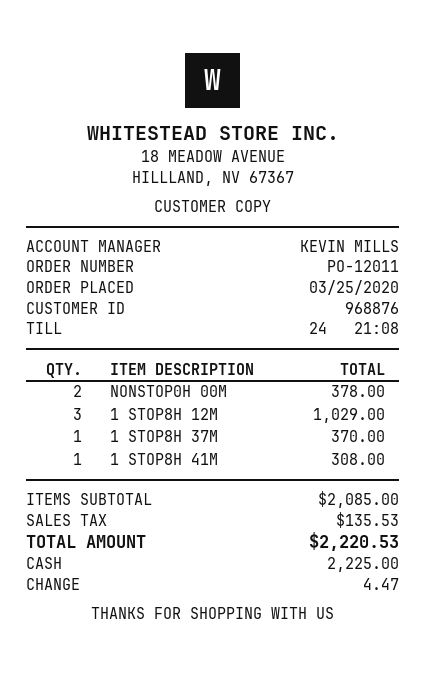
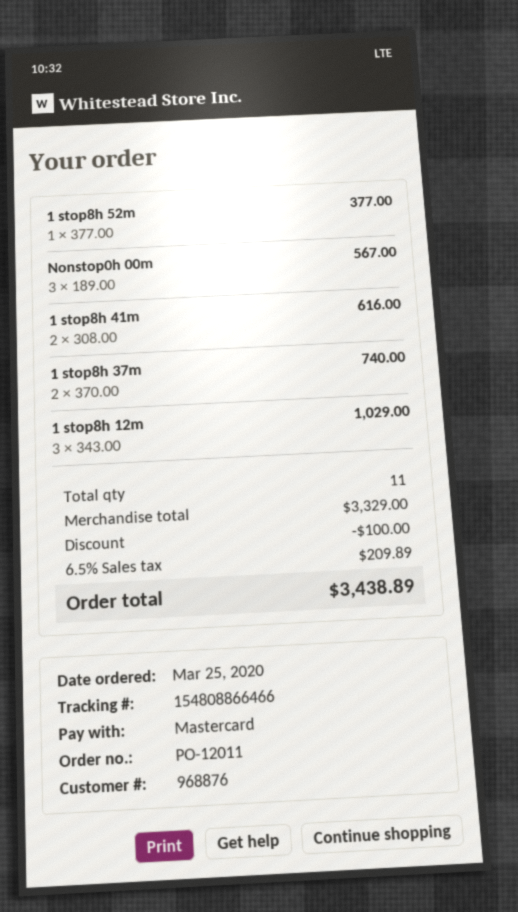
payment method: cash -> Mastercard
NONSTOP0H 00M: 2 for 378.00 -> 3 for 567.00
1 STOP8H 37M: 1 for 370.00 -> 2 for 740.00
1 STOP8H 41M: 1 for 308.00 -> 2 for 616.00
1 stop8h 52m: none -> 1 for 377.00
subtotal: 2085.00 -> 3329.00
discount: none -> 100.00
tax: 135.53 -> 209.89
total: 2220.53 -> 3438.89

